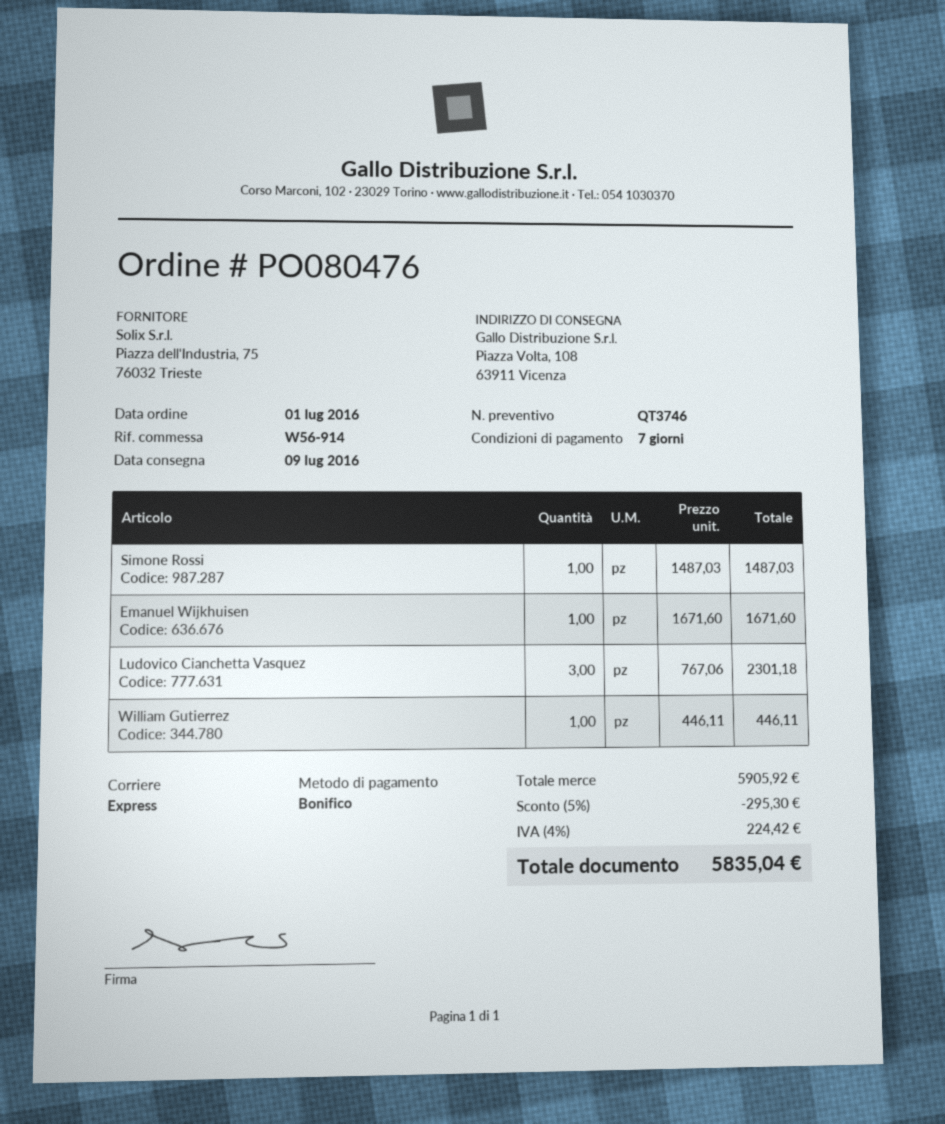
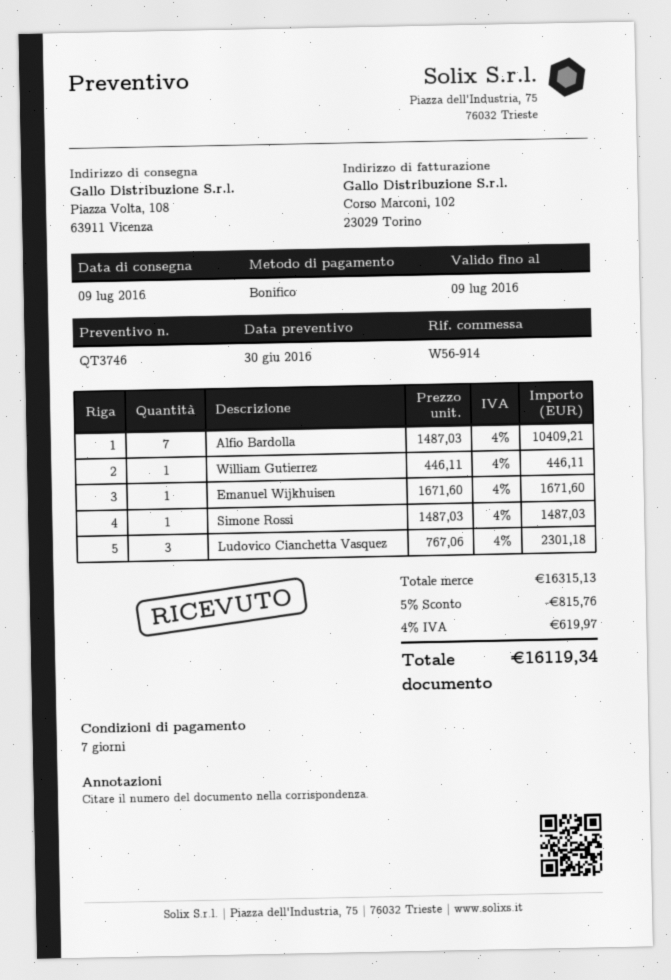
Alfio Bardolla: none -> 7 x 1487.03 = 10409.21
subtotal: 5905.92 -> 16315.13
discount: 5% = 295.30 -> 5% = 815.76
tax: 4% = 224.42 -> 4% = 619.97
total: 5835.04 -> 16119.34

